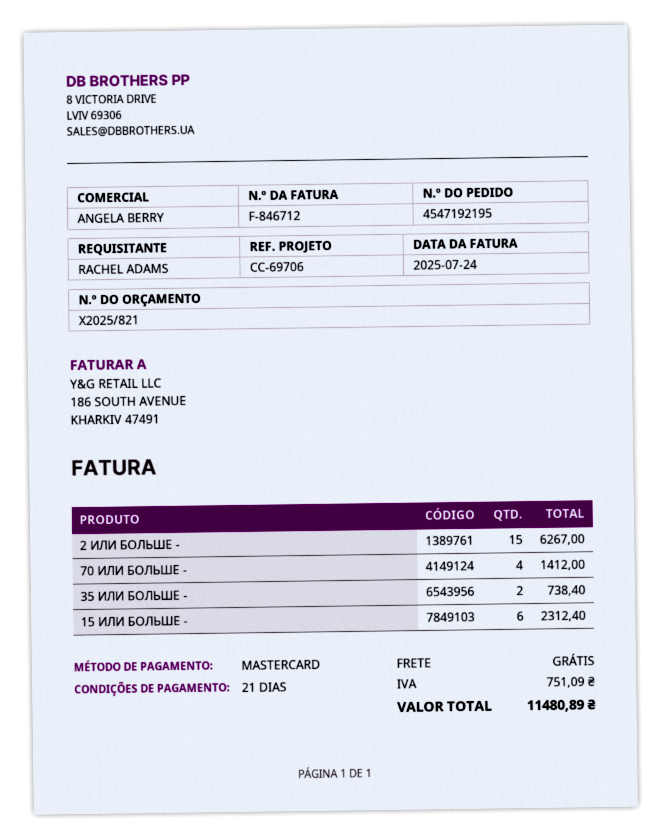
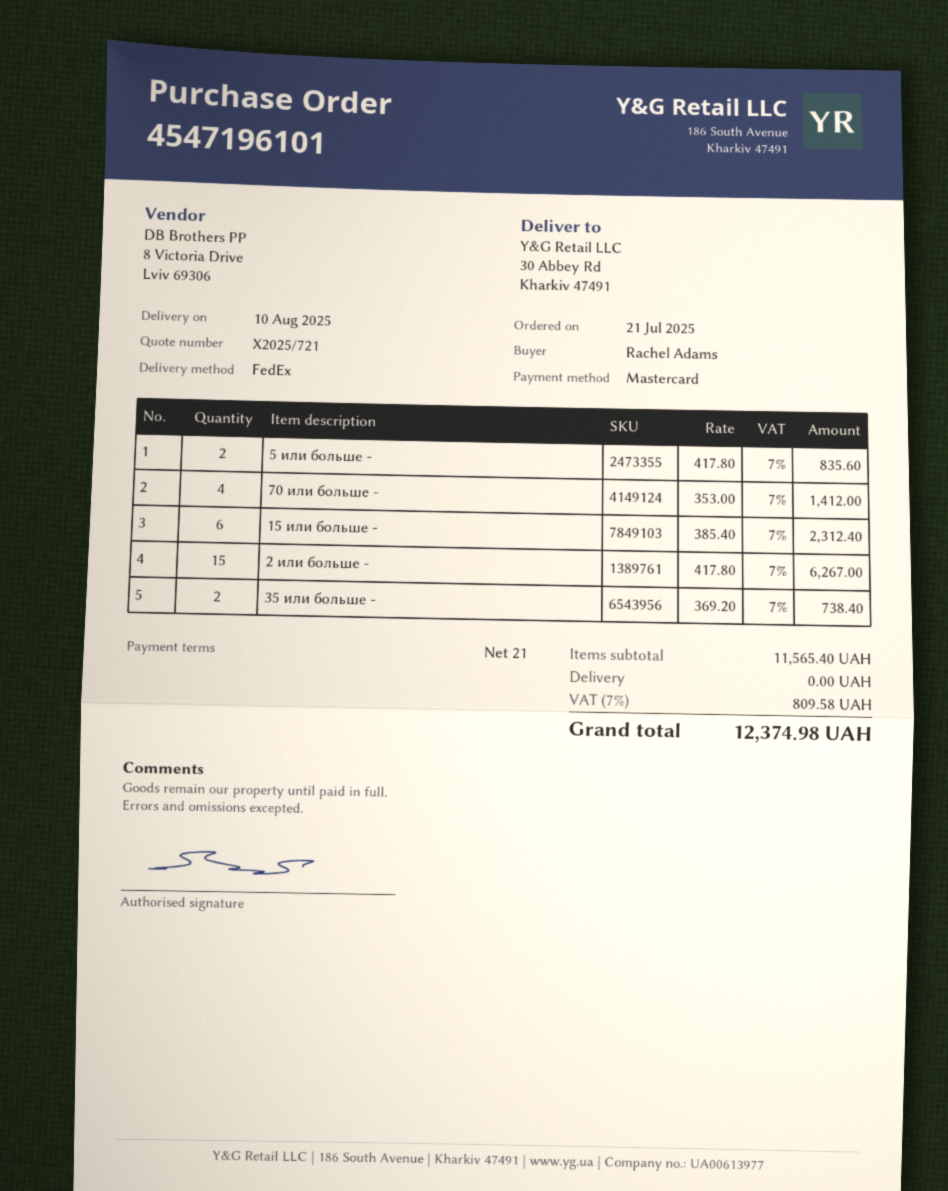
quote number: X2025/821 -> X2025/721
order number: 4547192195 -> 4547196101
5 или больше -: none -> 2 for 835.60
tax: 751.09 -> 809.58
total: 11480.89 -> 12374.98

